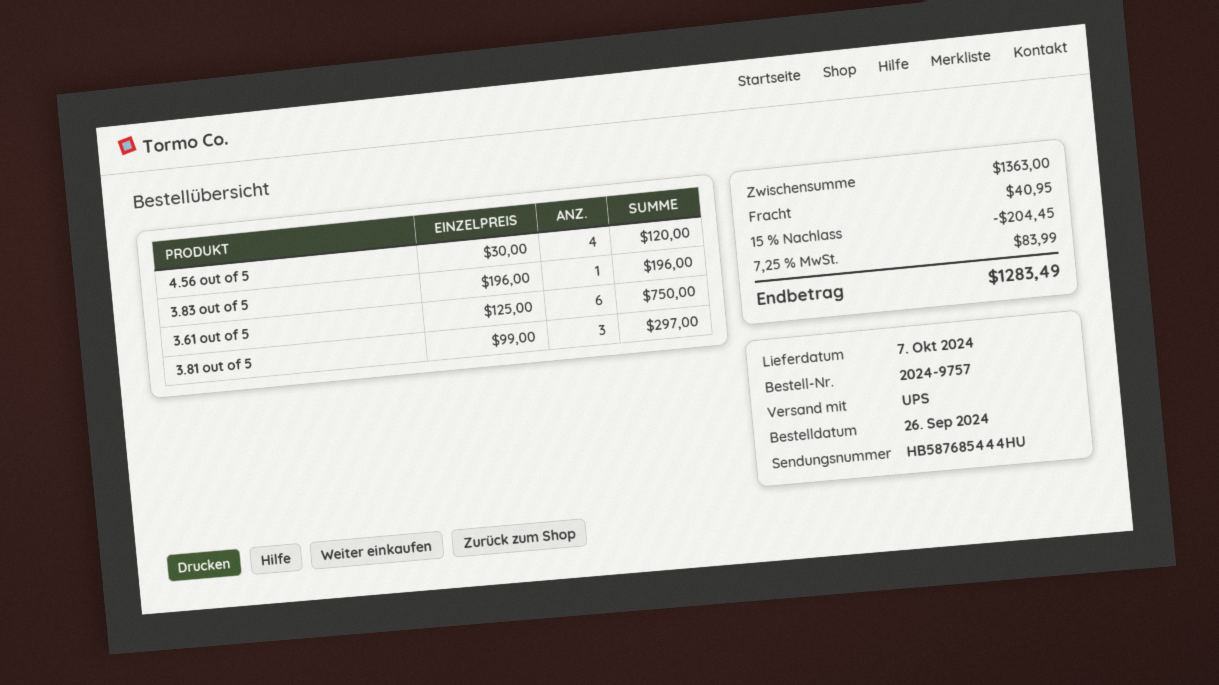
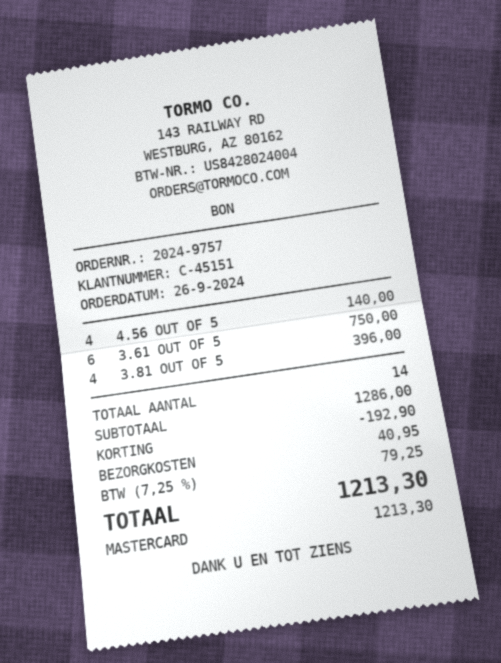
4.56 out of 5: 4 for 120.00 -> 4 for 140.00
3.83 out of 5: 1 for 196.00 -> none
3.81 out of 5: 3 for 297.00 -> 4 for 396.00
subtotal: 1363.00 -> 1286.00
discount: 204.45 -> 192.90
tax: 7.25% = 83.99 -> 7.25% = 79.25
total: 1283.49 -> 1213.30

